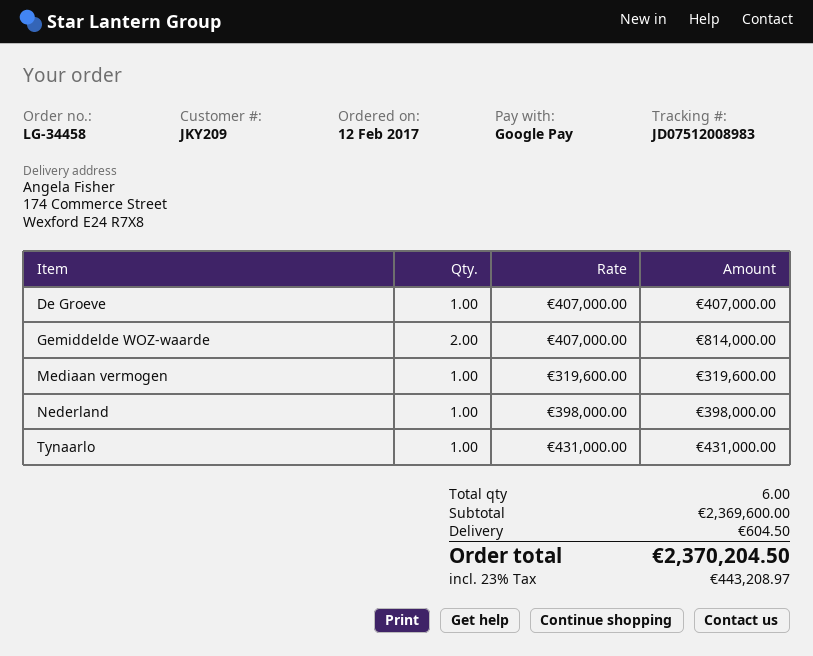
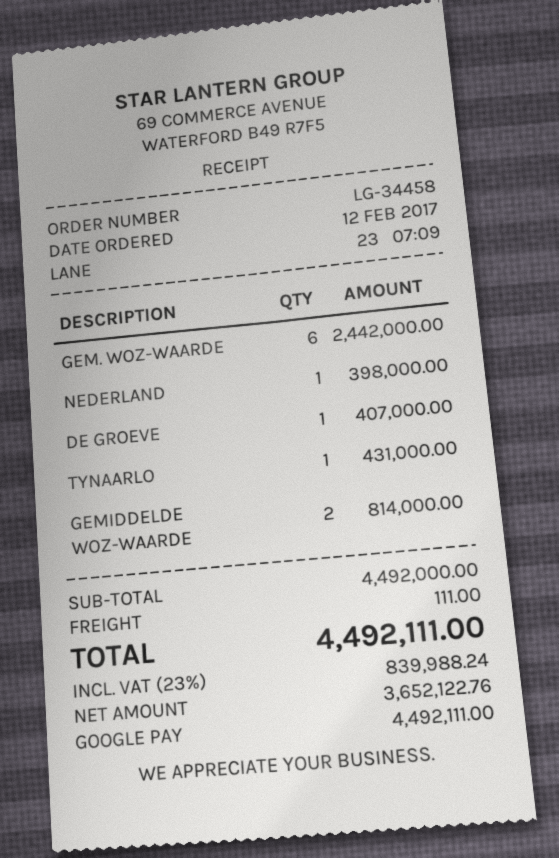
Mediaan vermogen: 1 for 319600.00 -> none
GEM. WOZ-WAARDE: none -> 6 for 2442000.00
subtotal: 2369600.00 -> 4492000.00
shipping: 604.50 -> 111.00
tax: 23% = 443208.97 -> 23% = 839988.24
total: 2370204.50 -> 4492111.00

